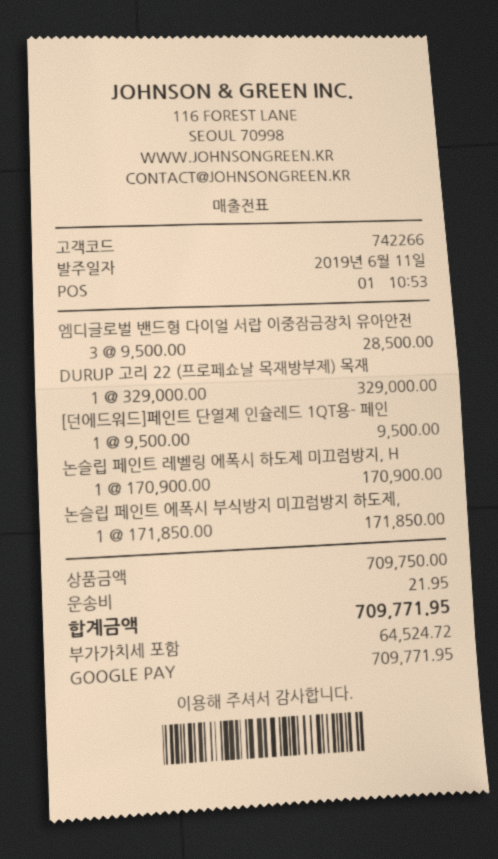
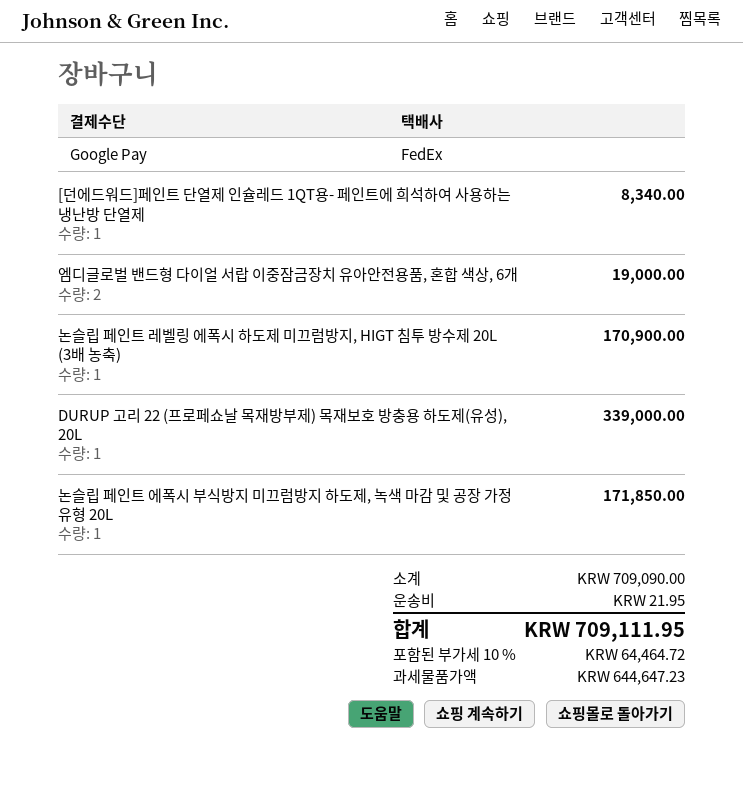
엠디글로벌 밴드형 다이얼 서랍 이중잠금장치 유아안전: 3 for 28500.00 -> 2 for 19000.00
DURUP 고리 22 (프로페쇼날 목재방부제) 목재: 1 for 329000.00 -> 1 for 339000.00
[던에드워드]페인트 단열제 인슐레드 1QT용- 페인: 1 for 9500.00 -> 1 for 8340.00
subtotal: 709750.00 -> 709090.00
tax: 64524.72 -> 64464.72
total: 709771.95 -> 709111.95

